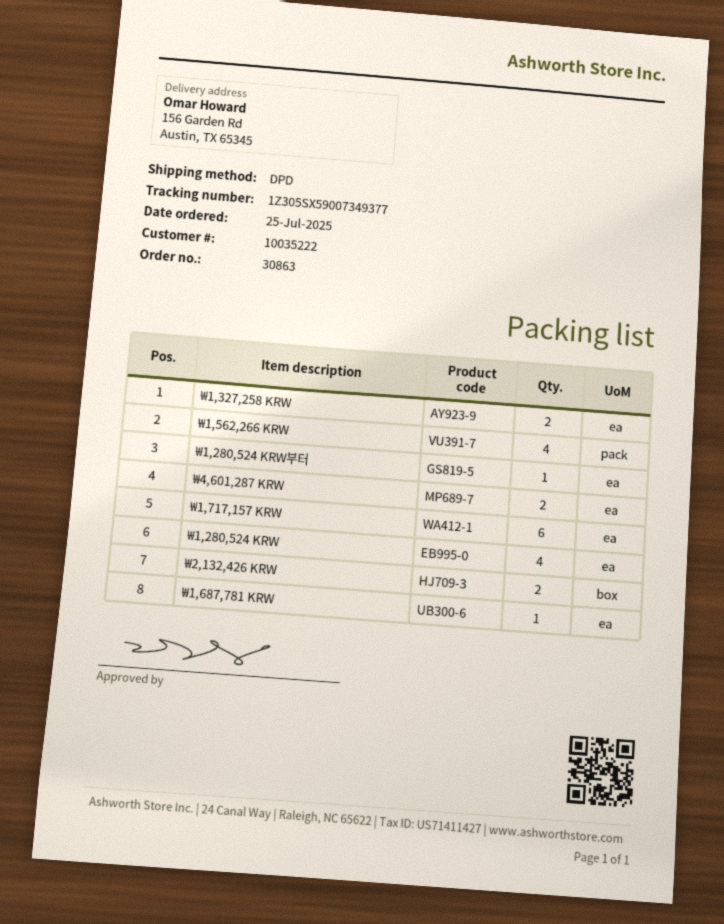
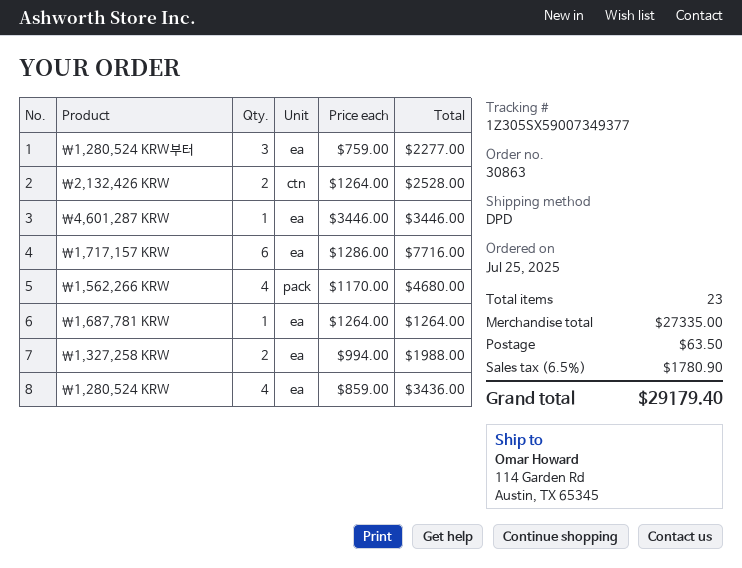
ship to: 156 Garden Rd, Austin, TX 65345 -> 114 Garden Rd, Austin, TX 65345
₩1,280,524 KRW부터: 1 -> 3
₩4,601,287 KRW: 2 -> 1

